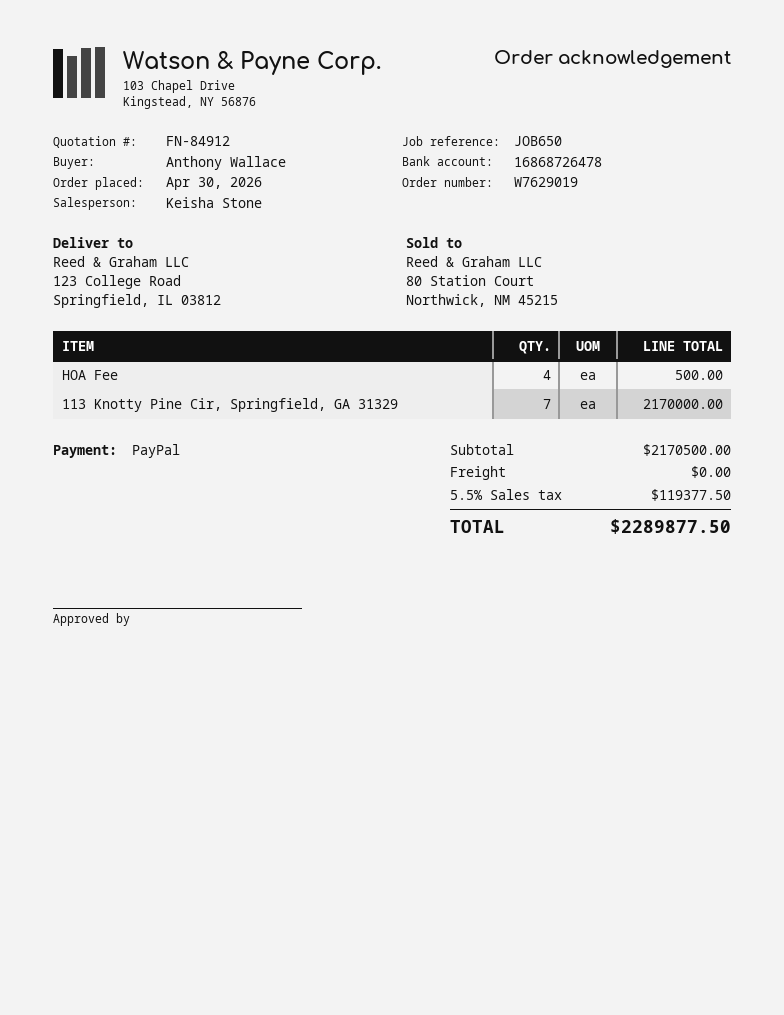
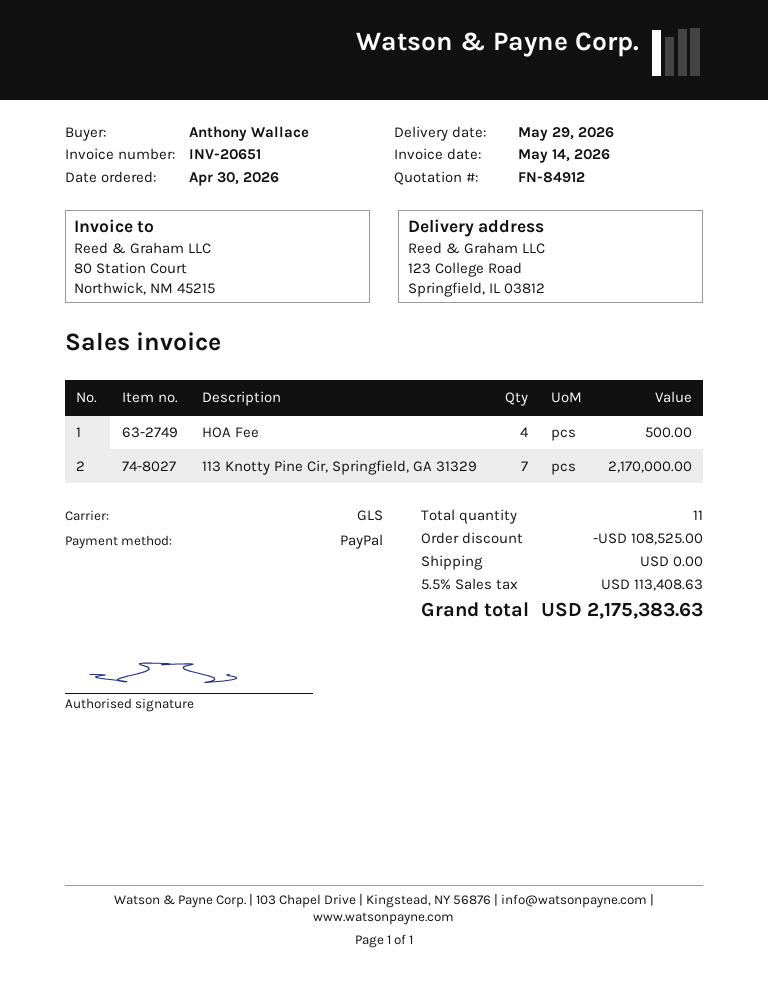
discount: none -> 108525.00
tax: 5.5% = 119377.50 -> 5.5% = 113408.63
total: 2289877.50 -> 2175383.63

